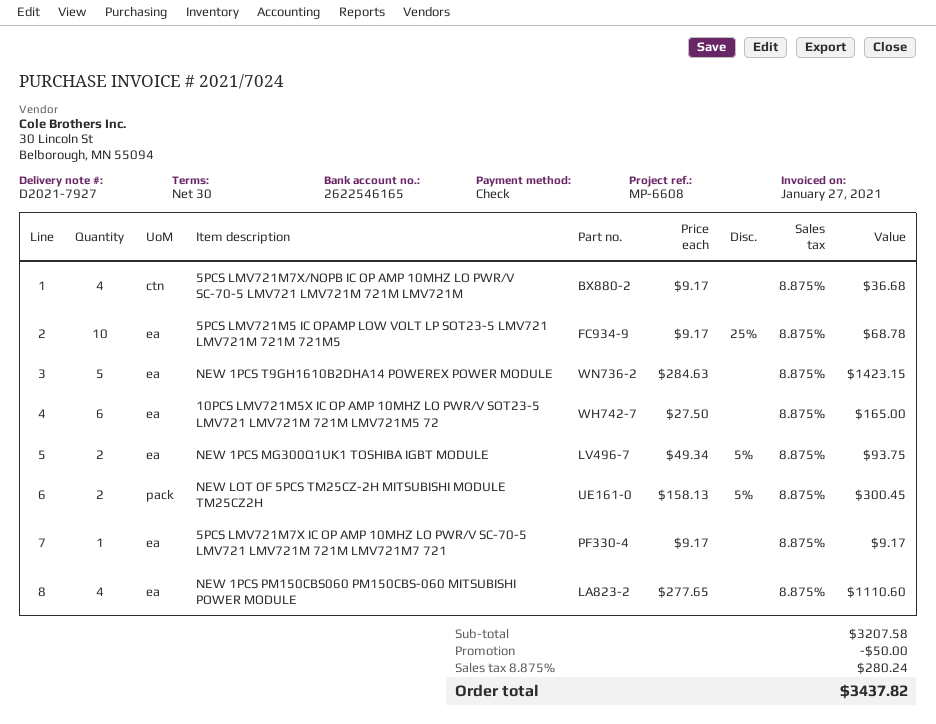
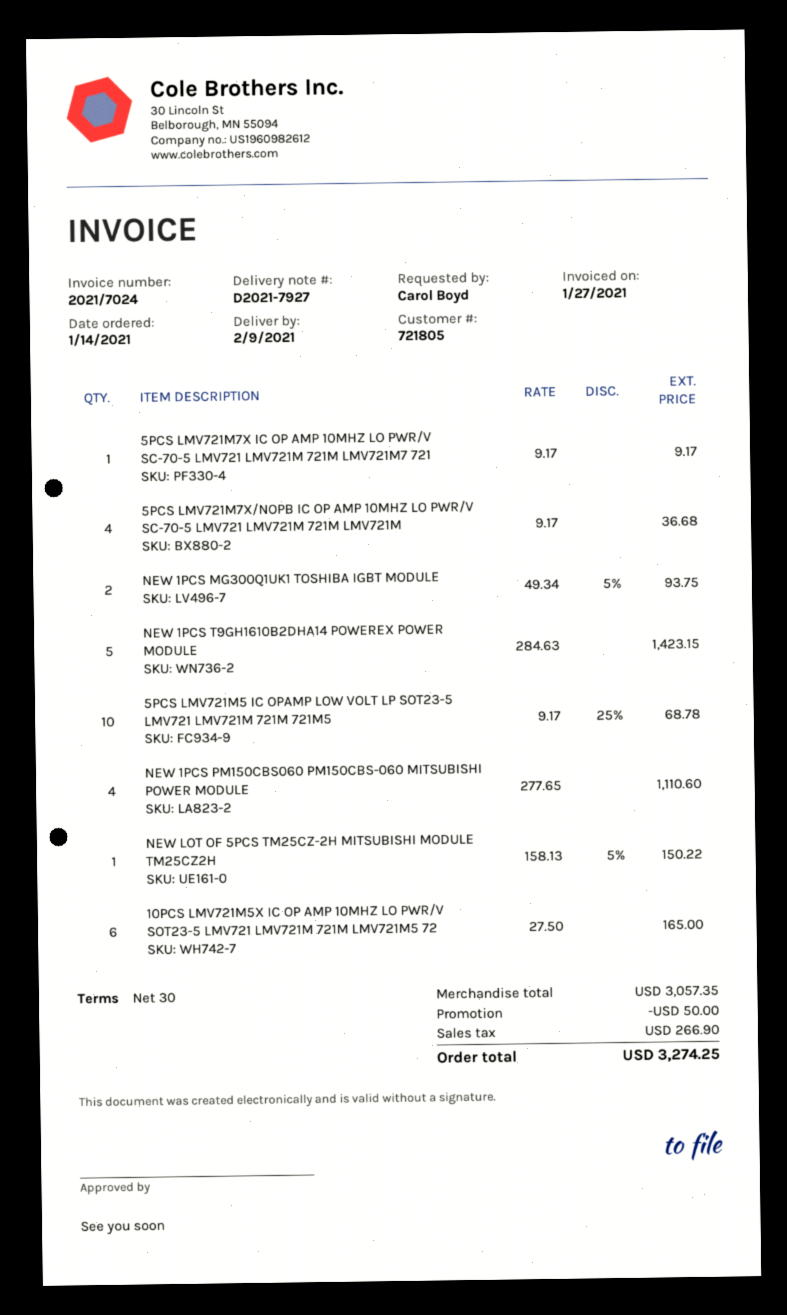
NEW LOT OF 5PCS TM25CZ-2H MITSUBISHI MODULE TM25CZ2H: 2 x 158.13 - 5% = 300.45 -> 1 x 158.13 - 5% = 150.22
subtotal: 3207.58 -> 3057.35
tax: 280.24 -> 266.90
total: 3437.82 -> 3274.25

